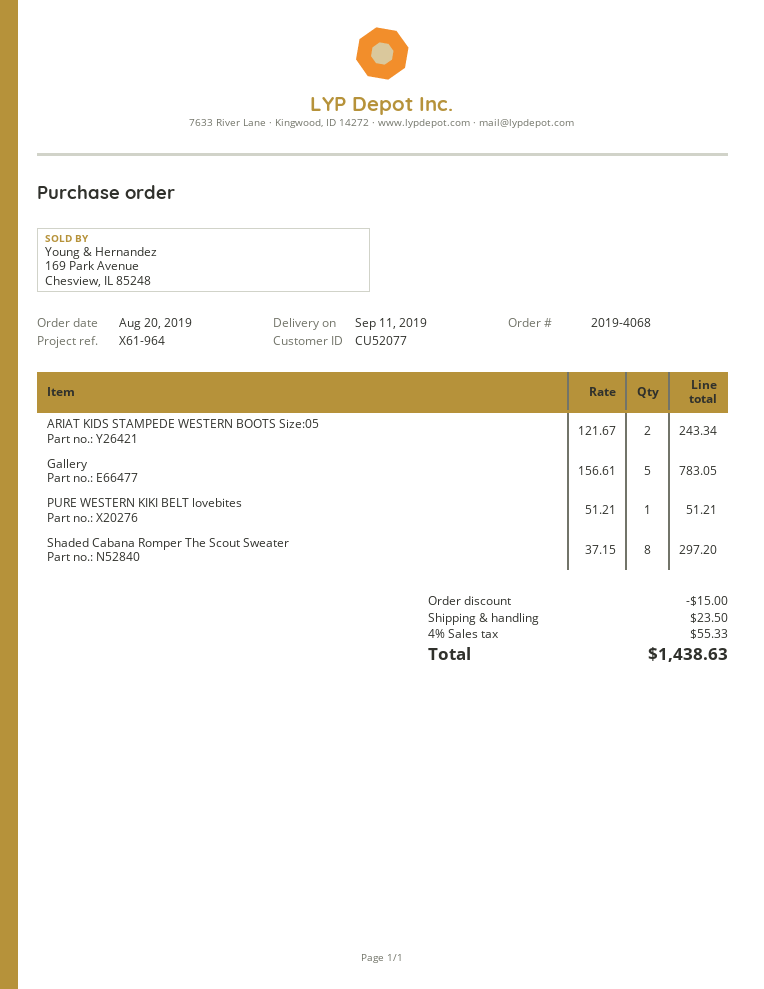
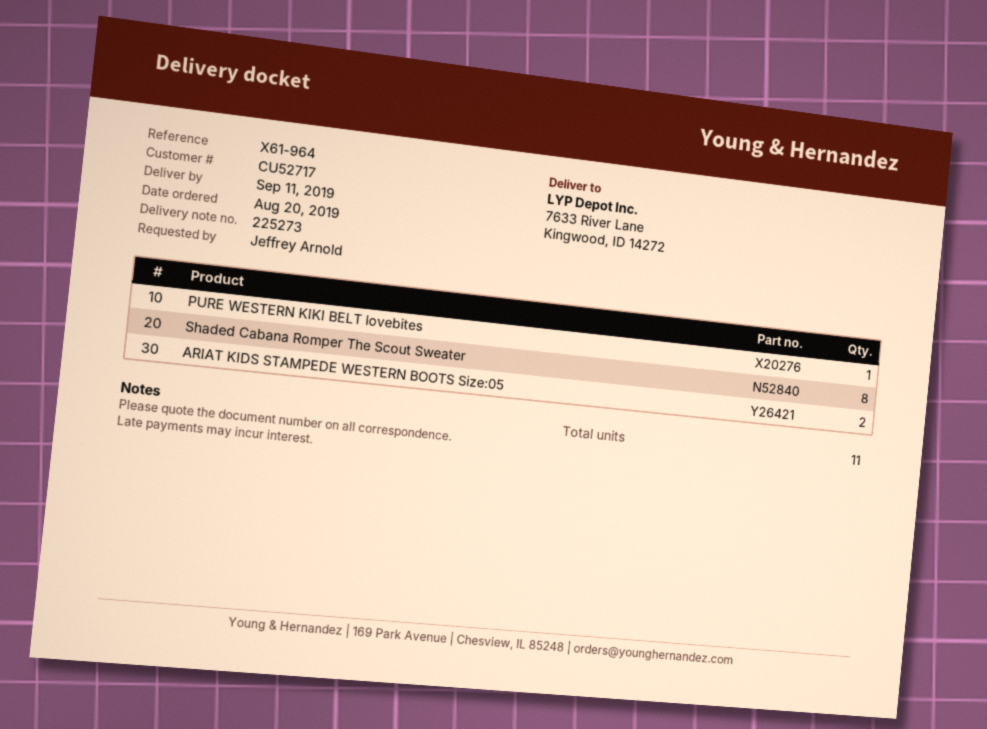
customer number: CU52077 -> CU52717
Gallery: 5 -> none

